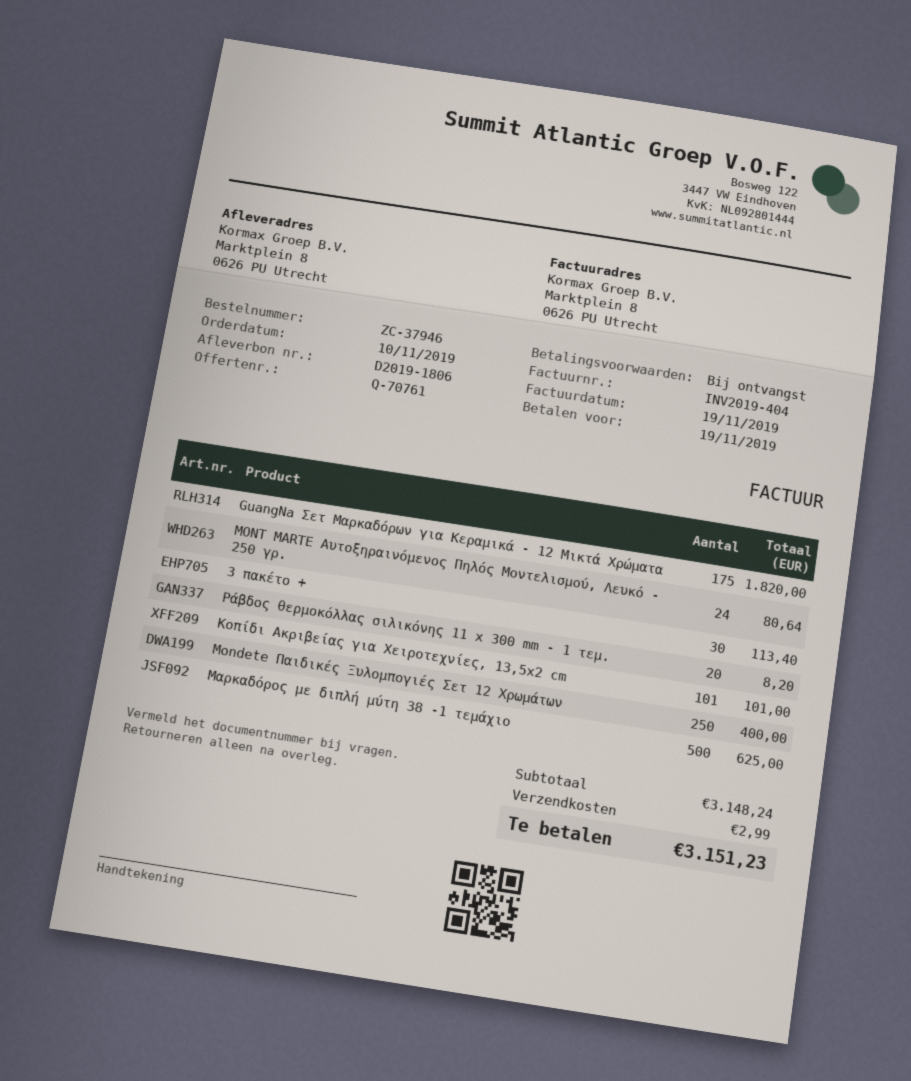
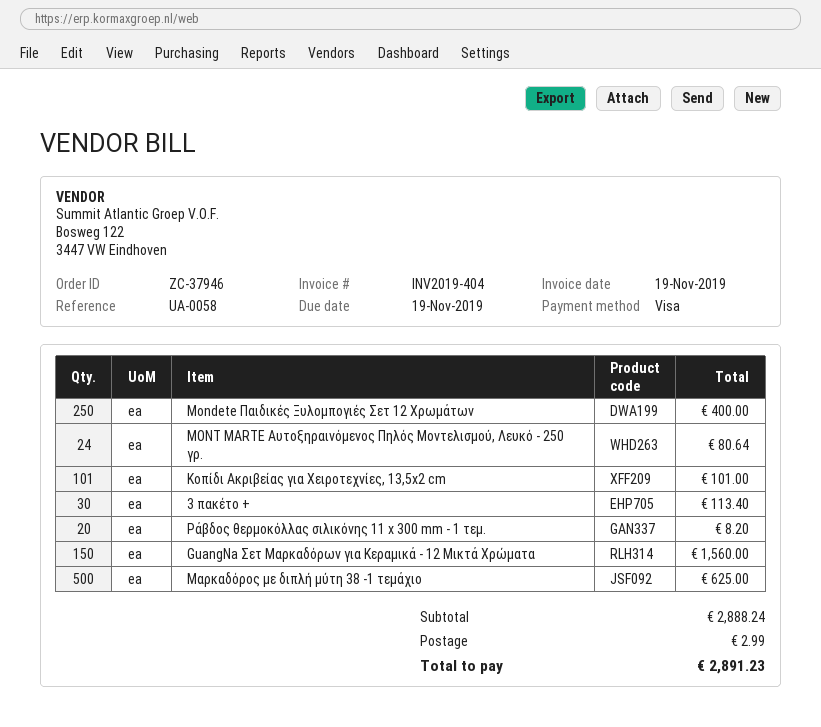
GuangNa Σετ Μαρκαδόρων για Κεραμικά - 12 Μικτά Χρώματα: 175 for 1820.00 -> 150 for 1560.00
subtotal: 3148.24 -> 2888.24
total: 3151.23 -> 2891.23

